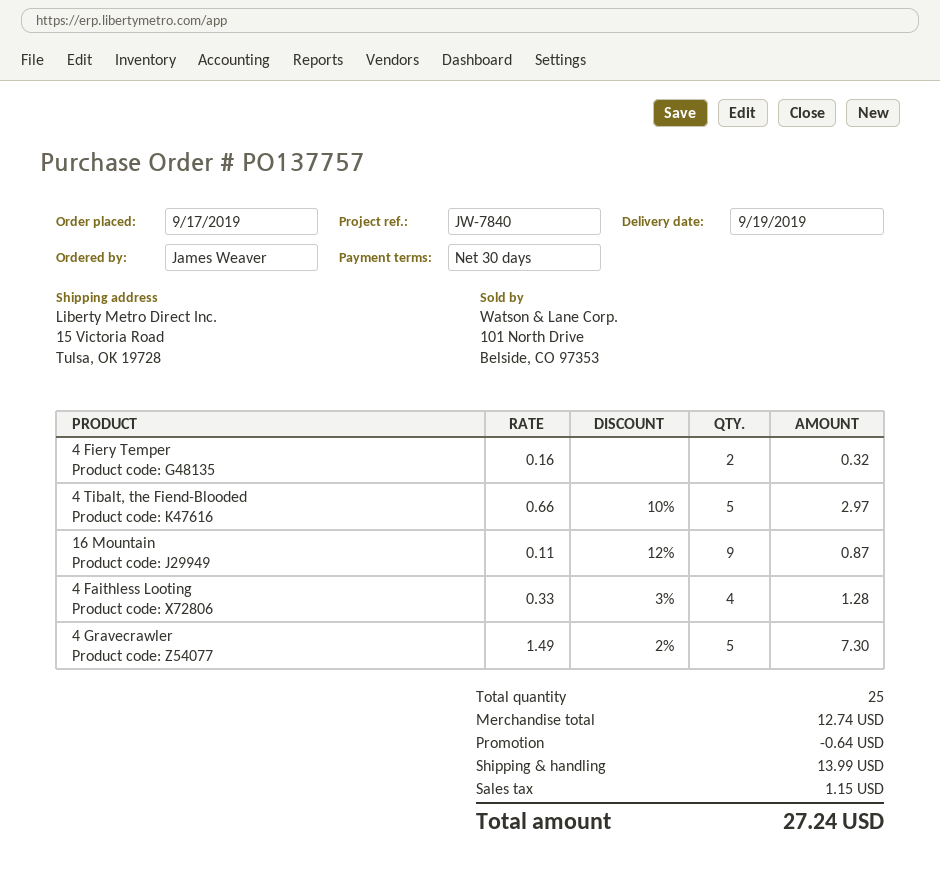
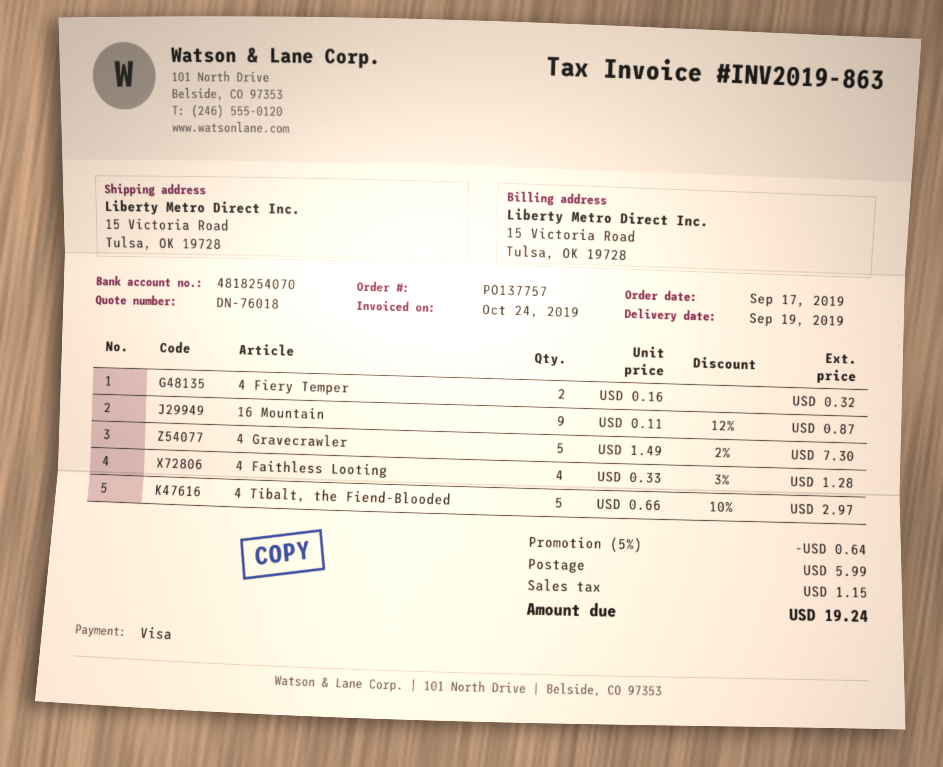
shipping: 13.99 -> 5.99
total: 27.24 -> 19.24

